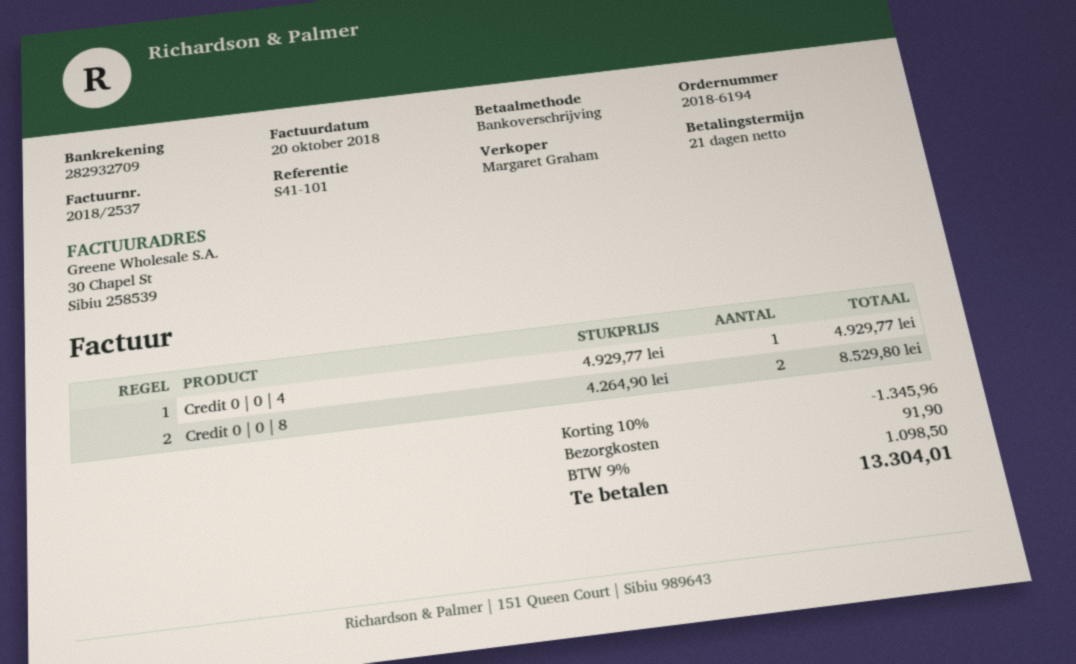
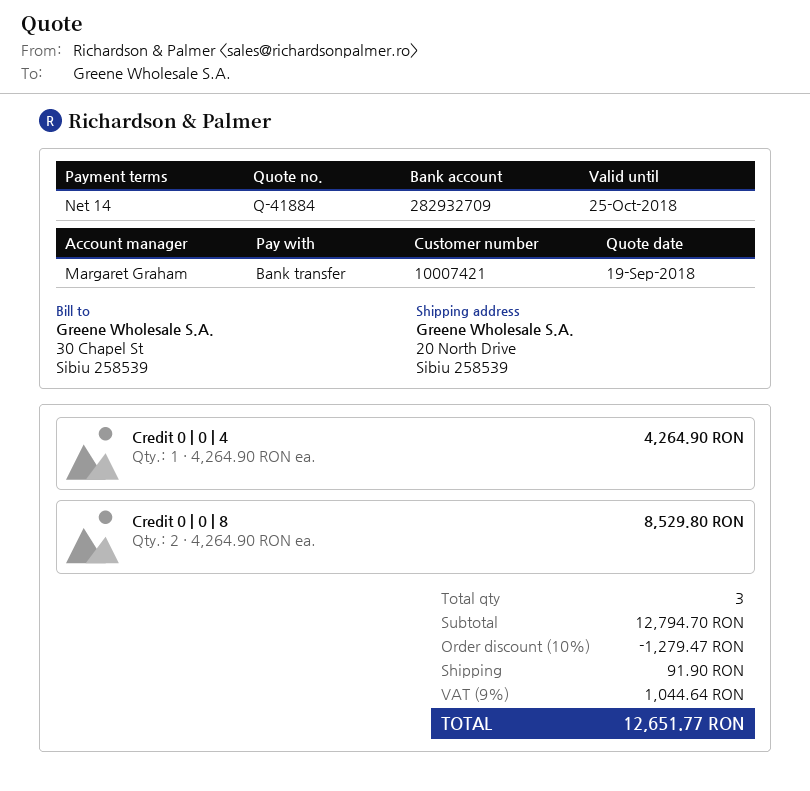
payment terms: 21 days -> 14 days
Credit 0 | 0 | 4: 1 x 4929.77 = 4929.77 -> 1 x 4264.90 = 4264.90
discount: 10% = 1345.96 -> 10% = 1279.47
tax: 9% = 1098.50 -> 9% = 1044.64
total: 13304.01 -> 12651.77

